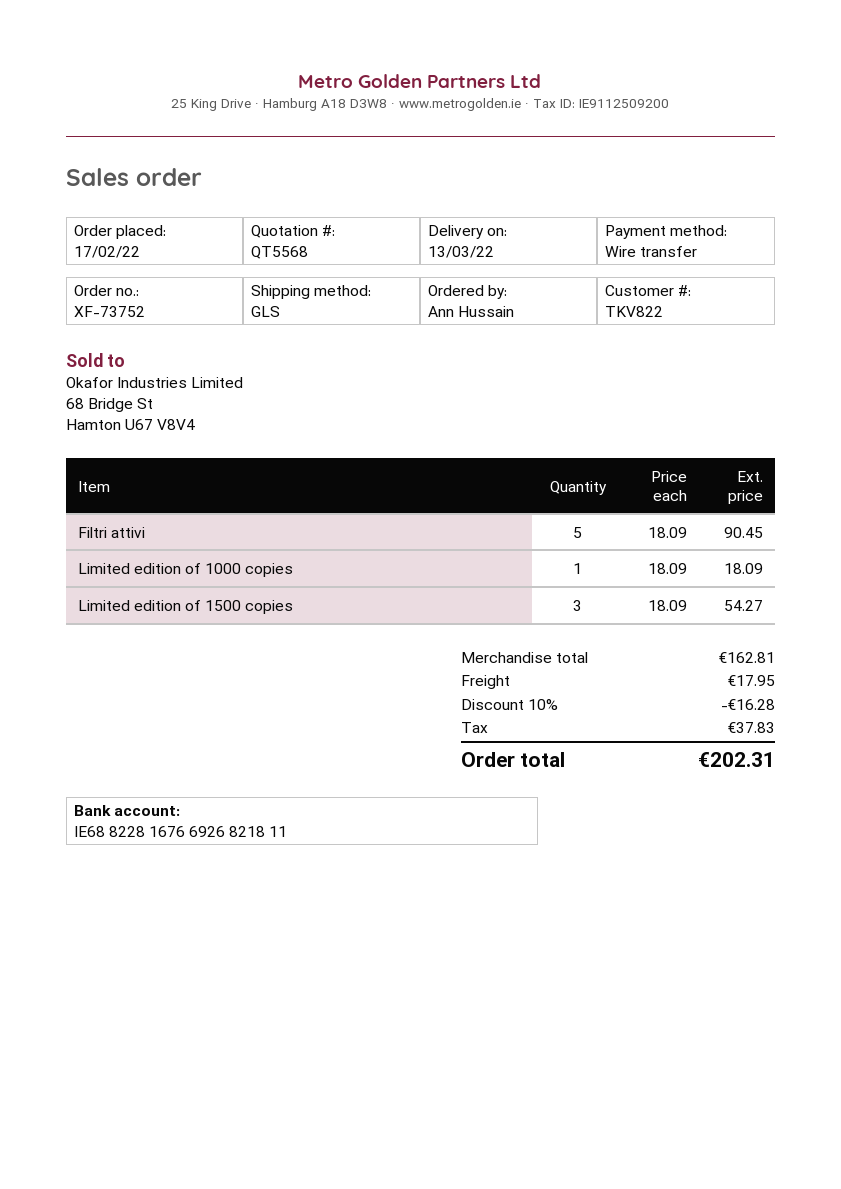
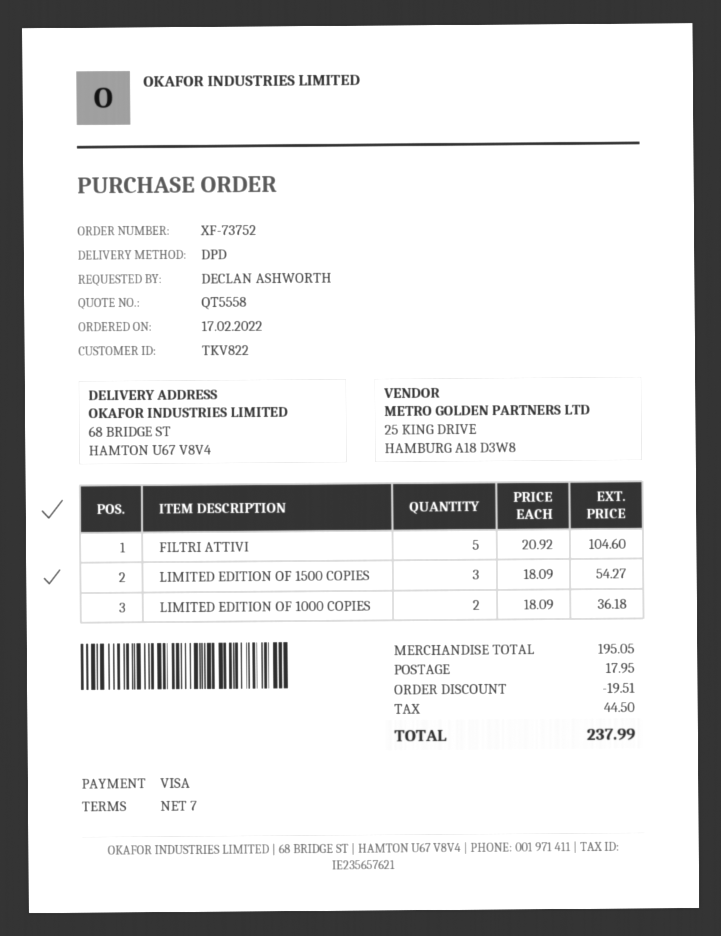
quote number: QT5568 -> QT5558
ordered by: Ann Hussain -> DECLAN ASHWORTH
payment method: bank transfer -> Visa
shipping method: GLS -> DPD
Filtri attivi: 5 x 18.09 = 90.45 -> 5 x 20.92 = 104.60
Limited edition of 1000 copies: 1 x 18.09 = 18.09 -> 2 x 18.09 = 36.18
subtotal: 162.81 -> 195.05
discount: 16.28 -> 19.51
tax: 37.83 -> 44.50
total: 202.31 -> 237.99

